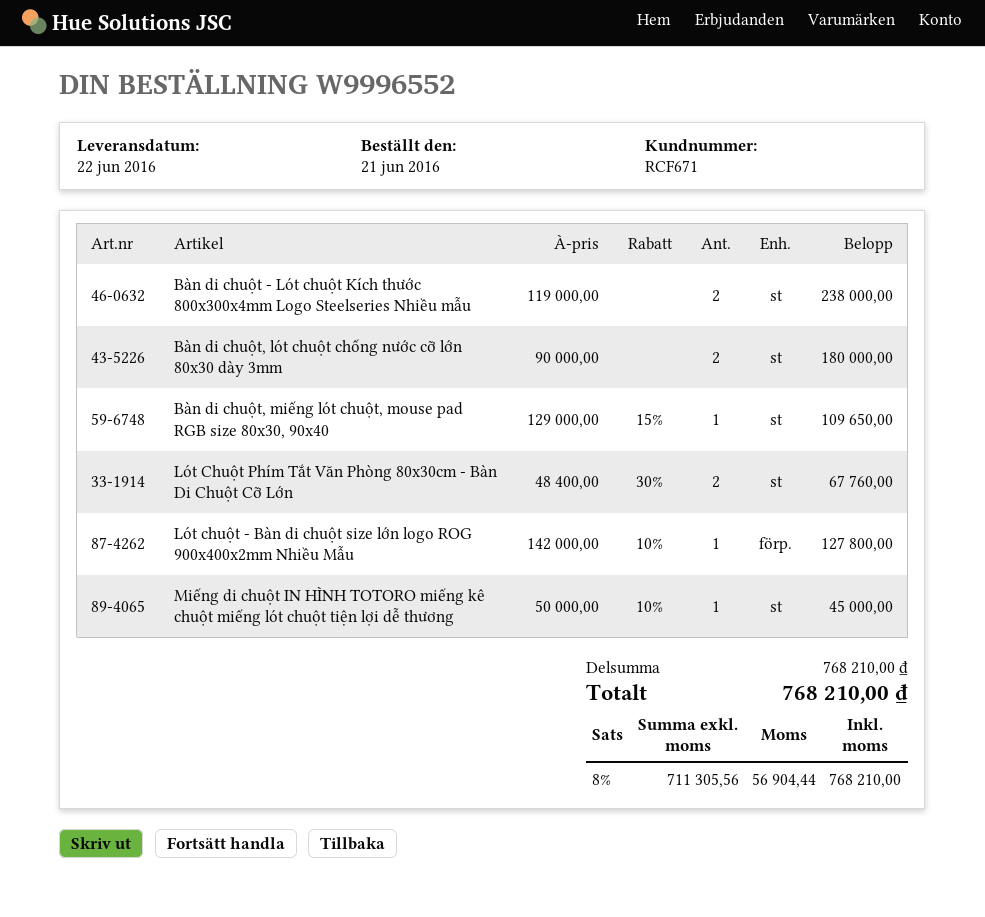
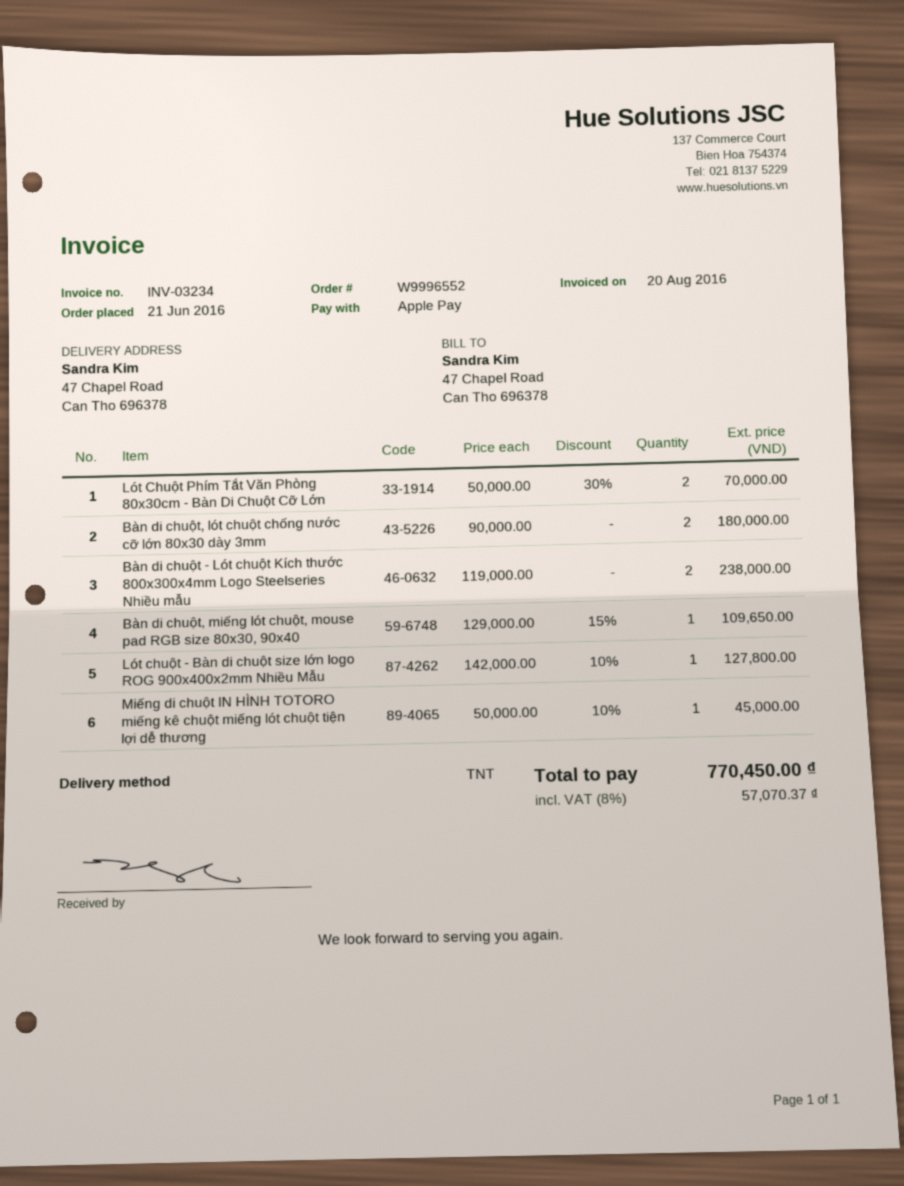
Lót Chuột Phím Tắt Văn Phòng 80x30cm - Bàn Di Chuột Cỡ Lớn: 2 x 48400.00 - 30% = 67760.00 -> 2 x 50000.00 - 30% = 70000.00
tax: 8% = 56904.44 -> 8% = 57070.37
total: 768210.00 -> 770450.00

